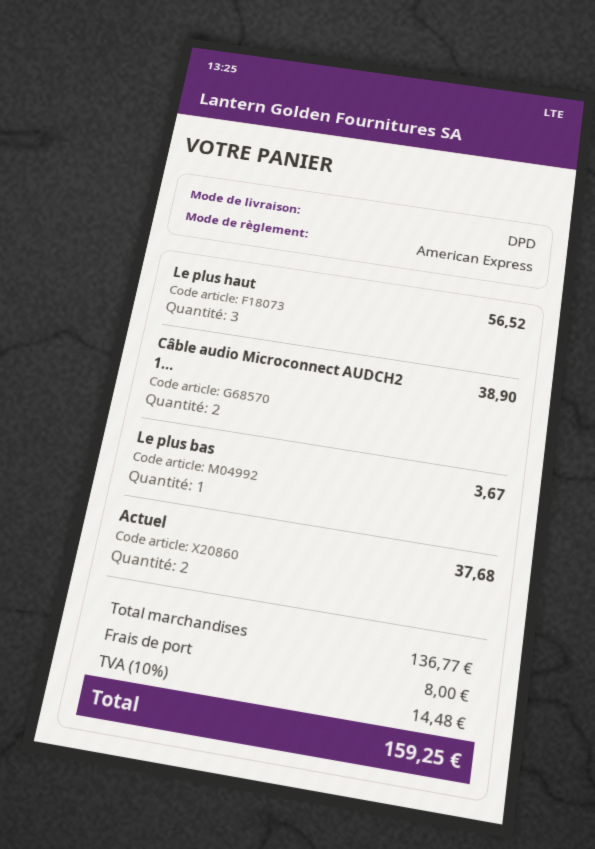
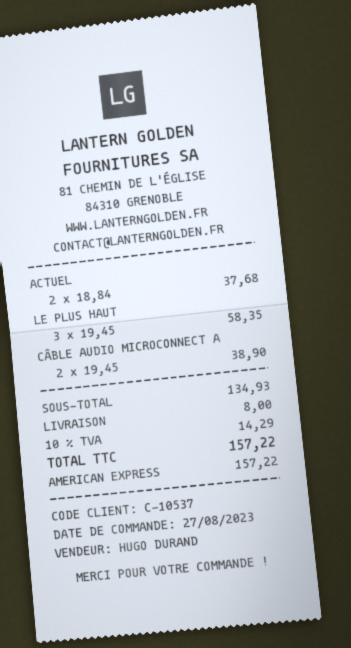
Le plus haut: 3 for 56.52 -> 3 for 58.35
Le plus bas: 1 for 3.67 -> none
subtotal: 136.77 -> 134.93
tax: 10% = 14.48 -> 10% = 14.29
total: 159.25 -> 157.22

